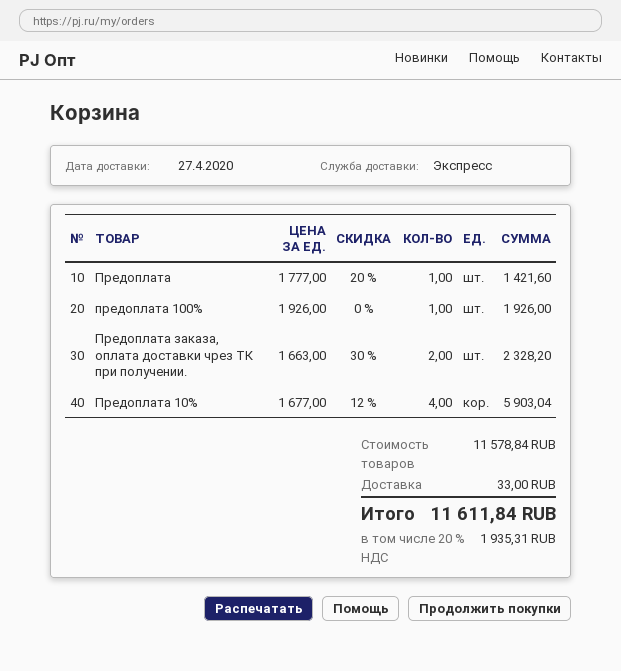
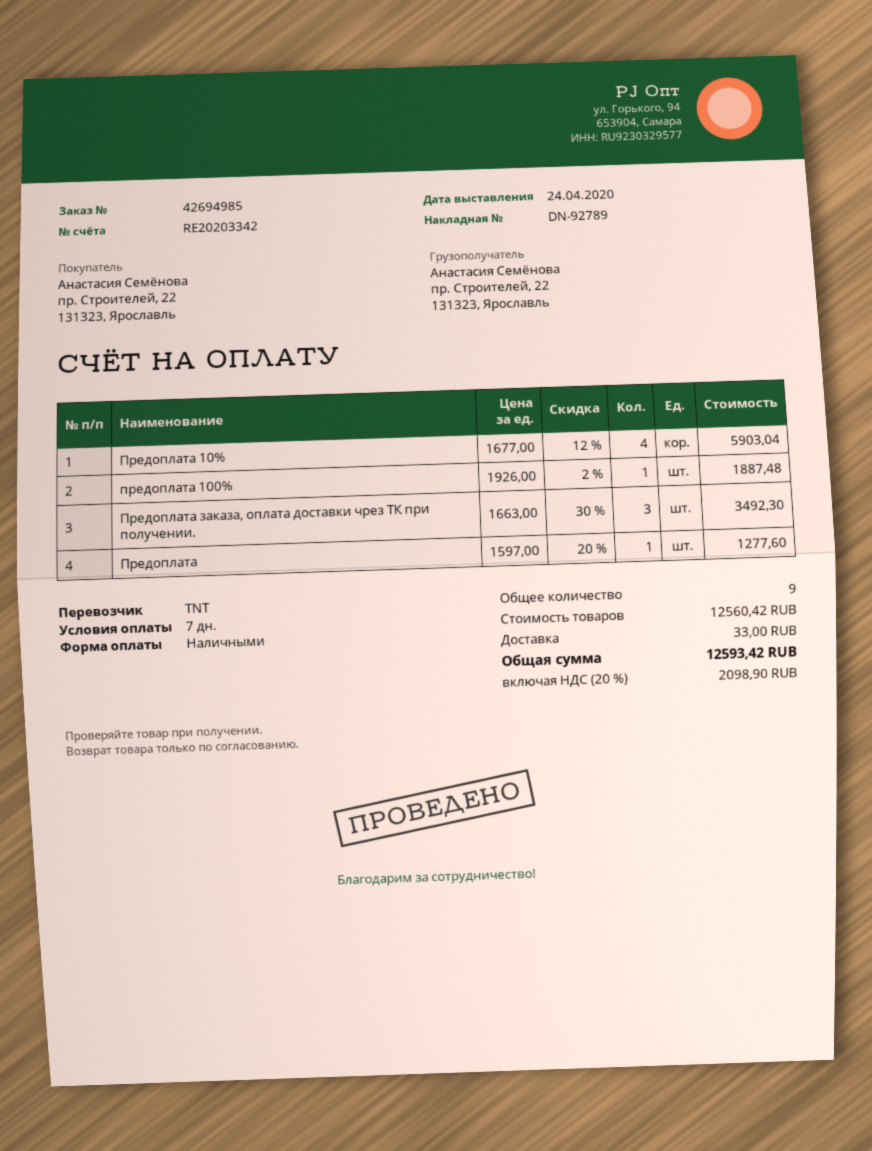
shipping method: express -> TNT
Предоплата: 1 x 1777.00 - 20% = 1421.60 -> 1 x 1597.00 - 20% = 1277.60
предоплата 100%: 1 x 1926.00 = 1926.00 -> 1 x 1926.00 - 2% = 1887.48
Предоплата заказа, оплата доставки чрез ТК при получении.: 2 x 1663.00 - 30% = 2328.20 -> 3 x 1663.00 - 30% = 3492.30
subtotal: 11578.84 -> 12560.42
tax: 20% = 1935.31 -> 20% = 2098.90
total: 11611.84 -> 12593.42

